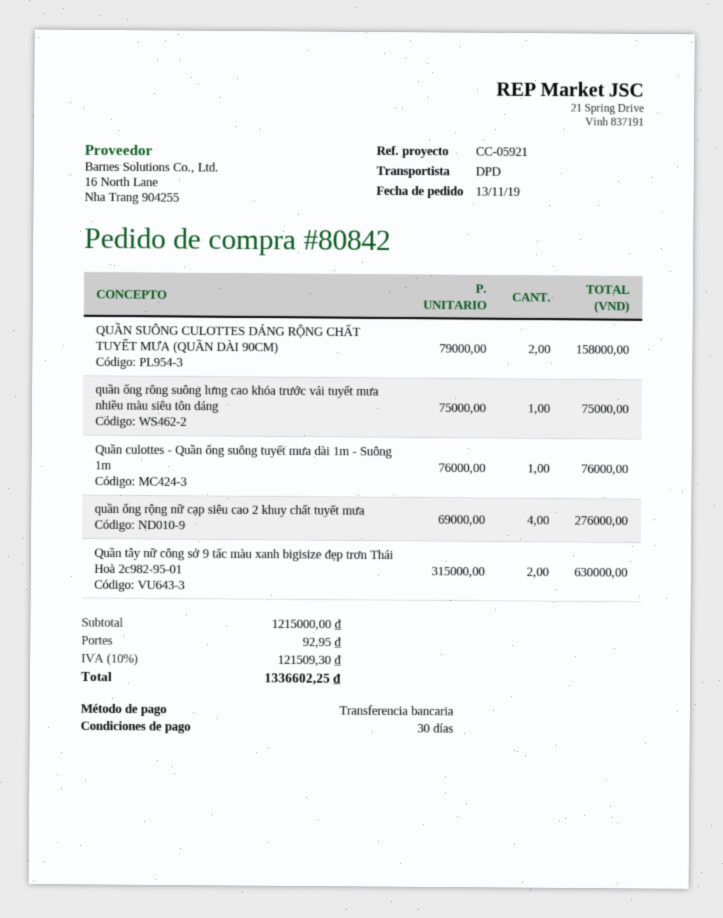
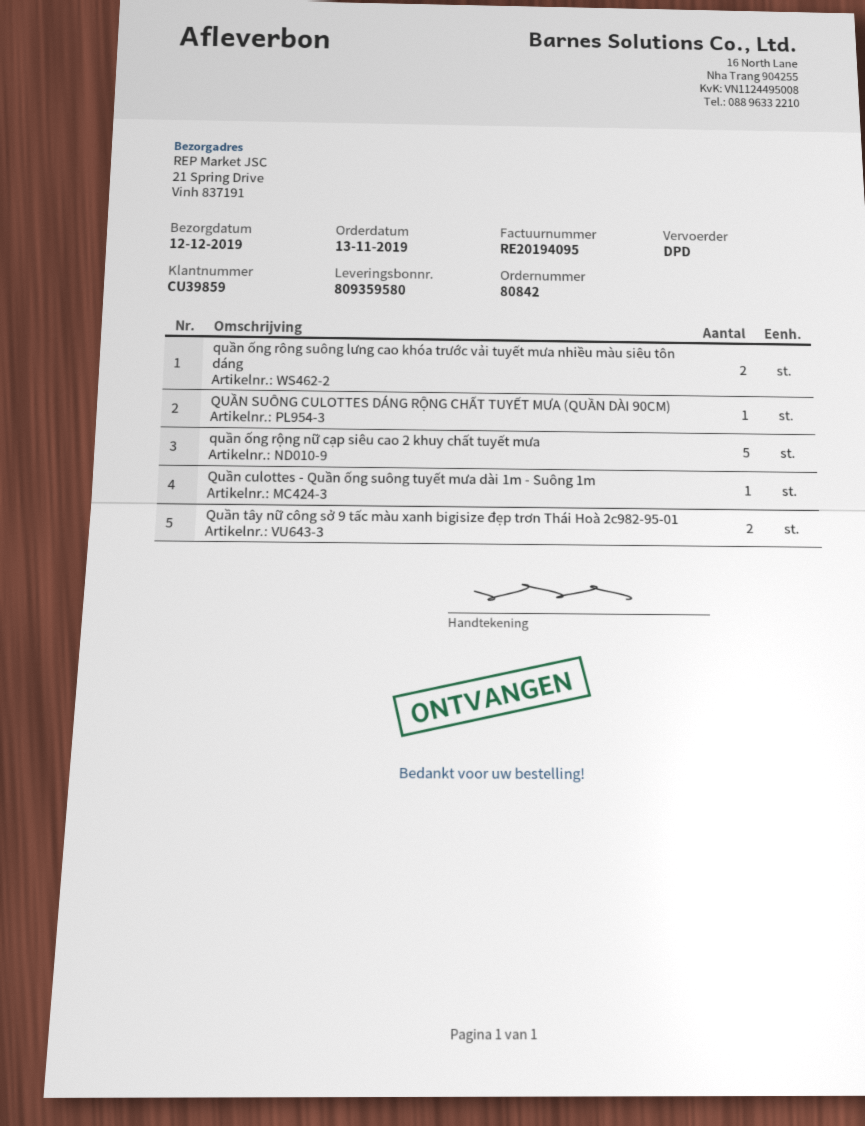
QUẦN SUÔNG CULOTTES DÁNG RỘNG CHẤT TUYẾT MƯA (QUẦN DÀI 90CM): 2 -> 1
quần ống rông suông lưng cao khóa trước vải tuyết mưa nhiều màu siêu tôn dáng: 1 -> 2
quần ống rộng nữ cạp siêu cao 2 khuy chất tuyết mưa: 4 -> 5

